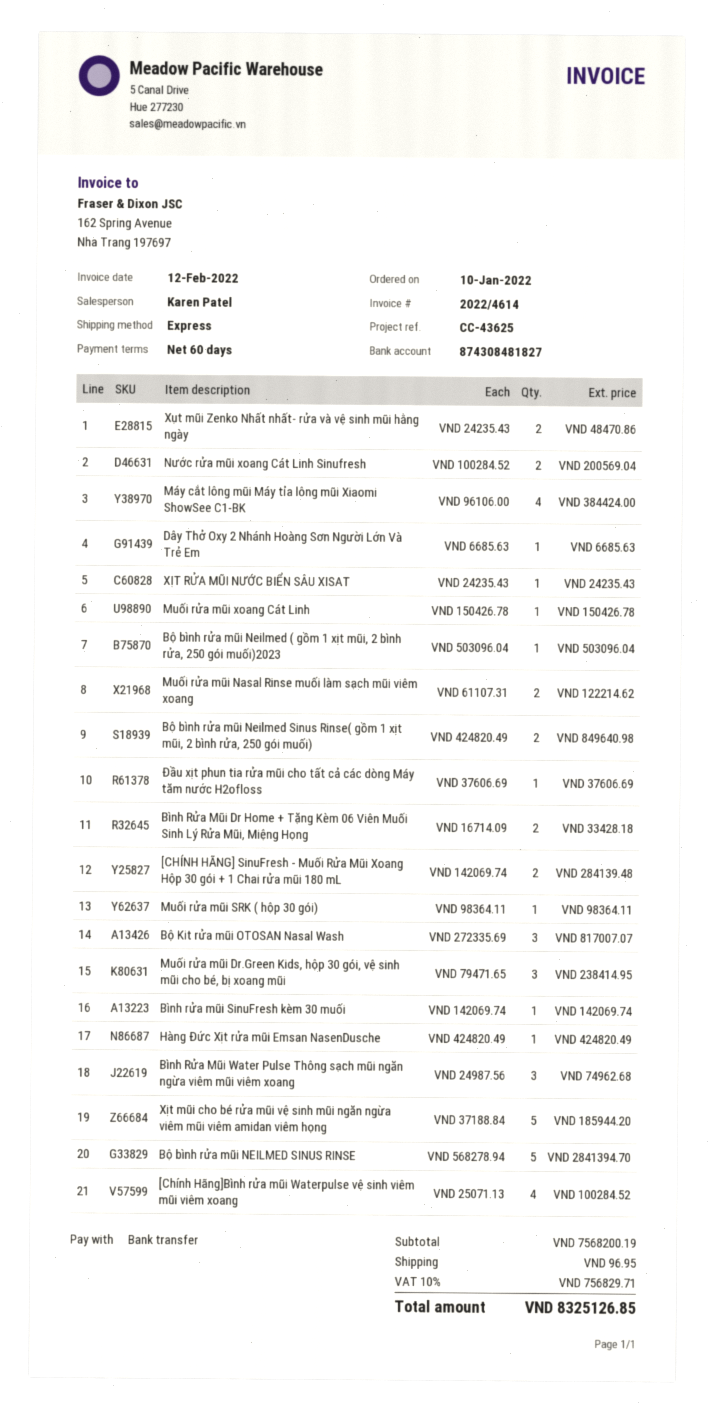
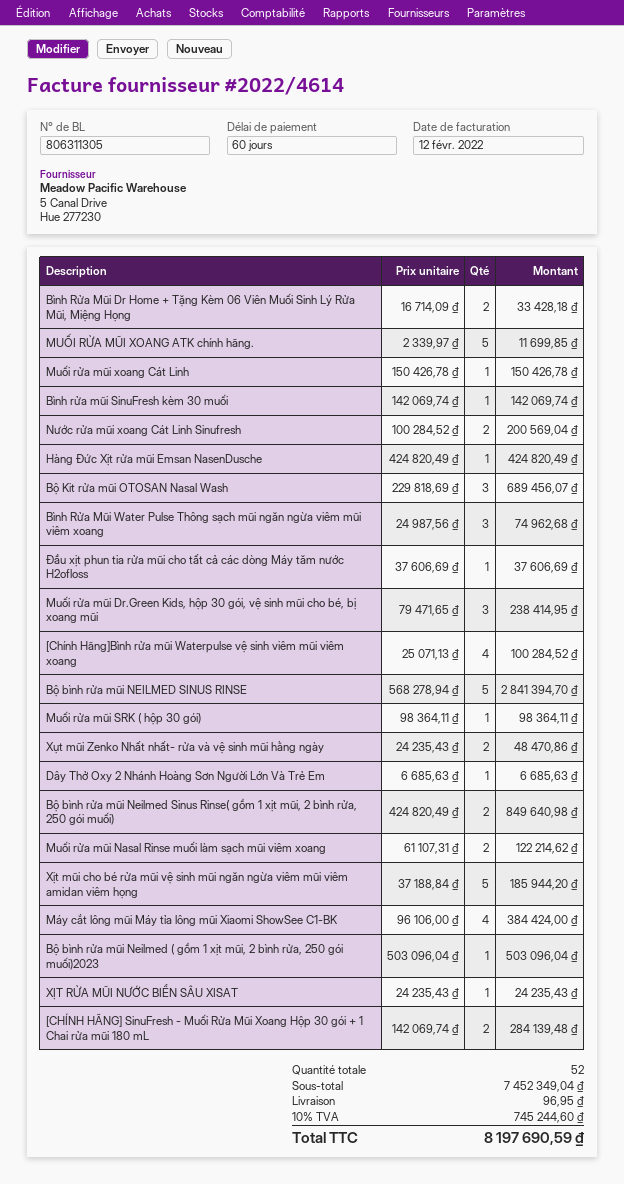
Bộ Kit rửa mũi OTOSAN Nasal Wash: 3 x 272335.69 = 817007.07 -> 3 x 229818.69 = 689456.07
MUỐI RỬA MŨI XOANG ATK chính hãng.: none -> 5 x 2339.97 = 11699.85
subtotal: 7568200.19 -> 7452349.04
tax: 10% = 756829.71 -> 10% = 745244.60
total: 8325126.85 -> 8197690.59

